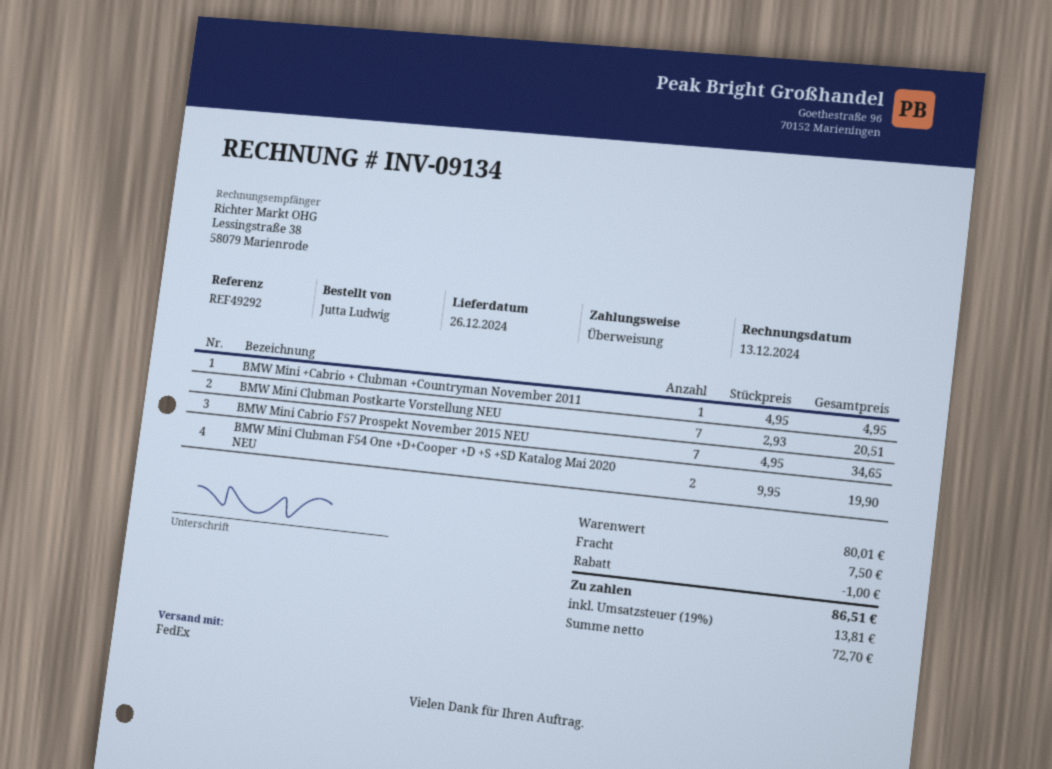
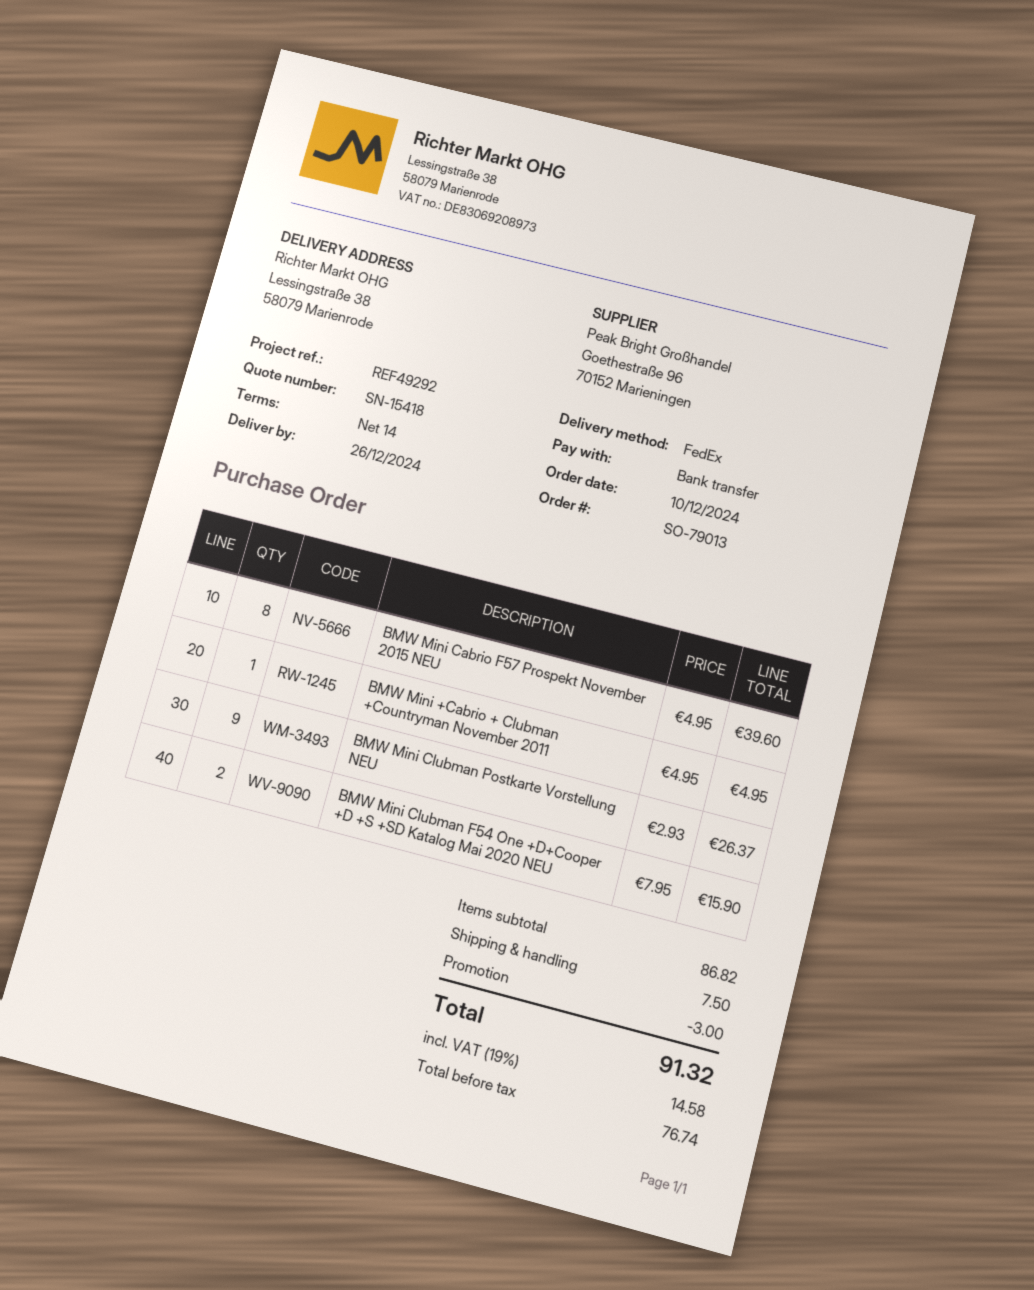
BMW Mini Clubman Postkarte Vorstellung NEU: 7 x 2.93 = 20.51 -> 9 x 2.93 = 26.37
BMW Mini Cabrio F57 Prospekt November 2015 NEU: 7 x 4.95 = 34.65 -> 8 x 4.95 = 39.60
BMW Mini Clubman F54 One +D+Cooper +D +S +SD Katalog Mai 2020 NEU: 2 x 9.95 = 19.90 -> 2 x 7.95 = 15.90
subtotal: 80.01 -> 86.82
discount: 1.00 -> 3.00
net: 72.70 -> 76.74
tax: 19% = 13.81 -> 19% = 14.58
total: 86.51 -> 91.32

